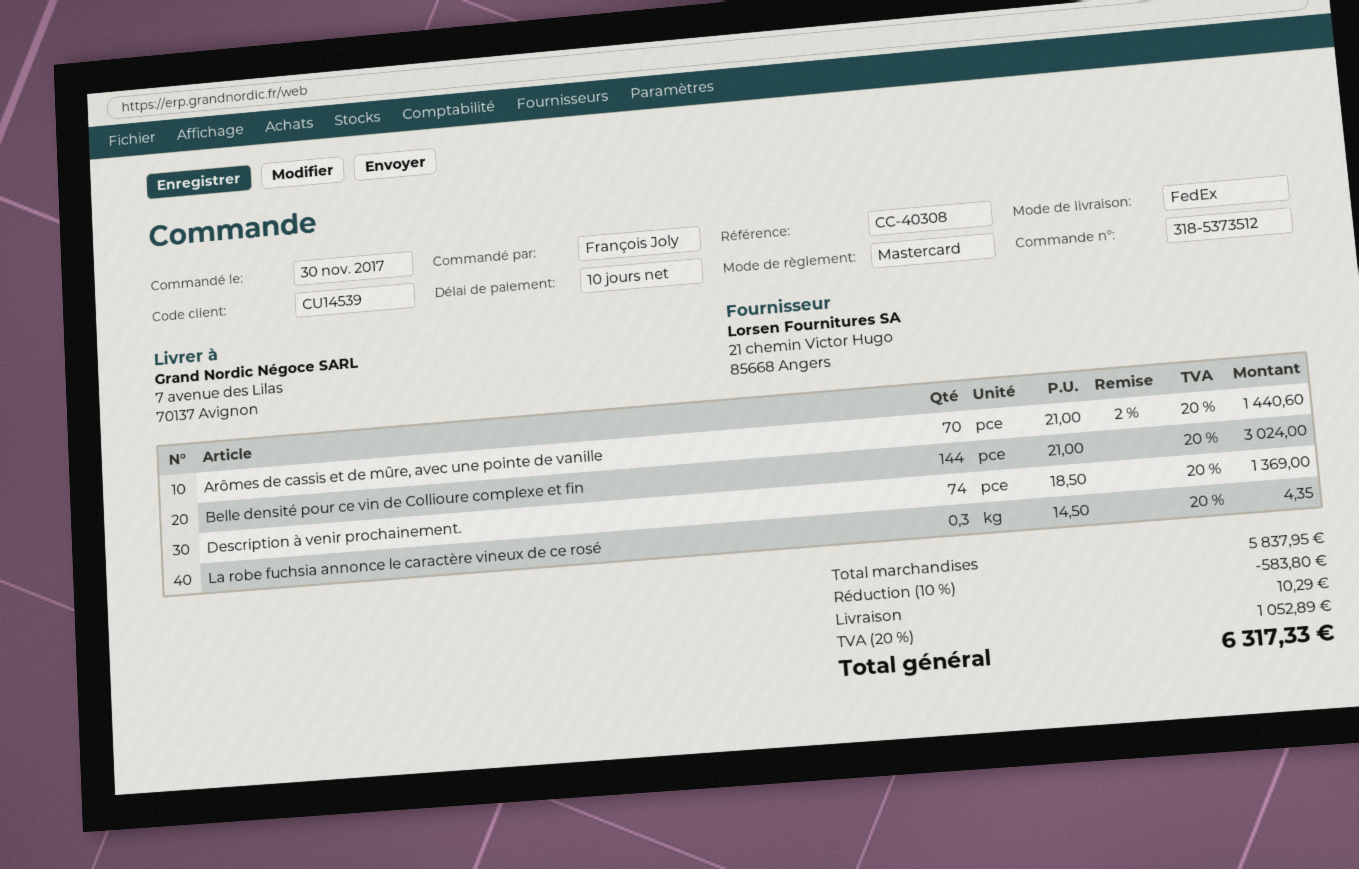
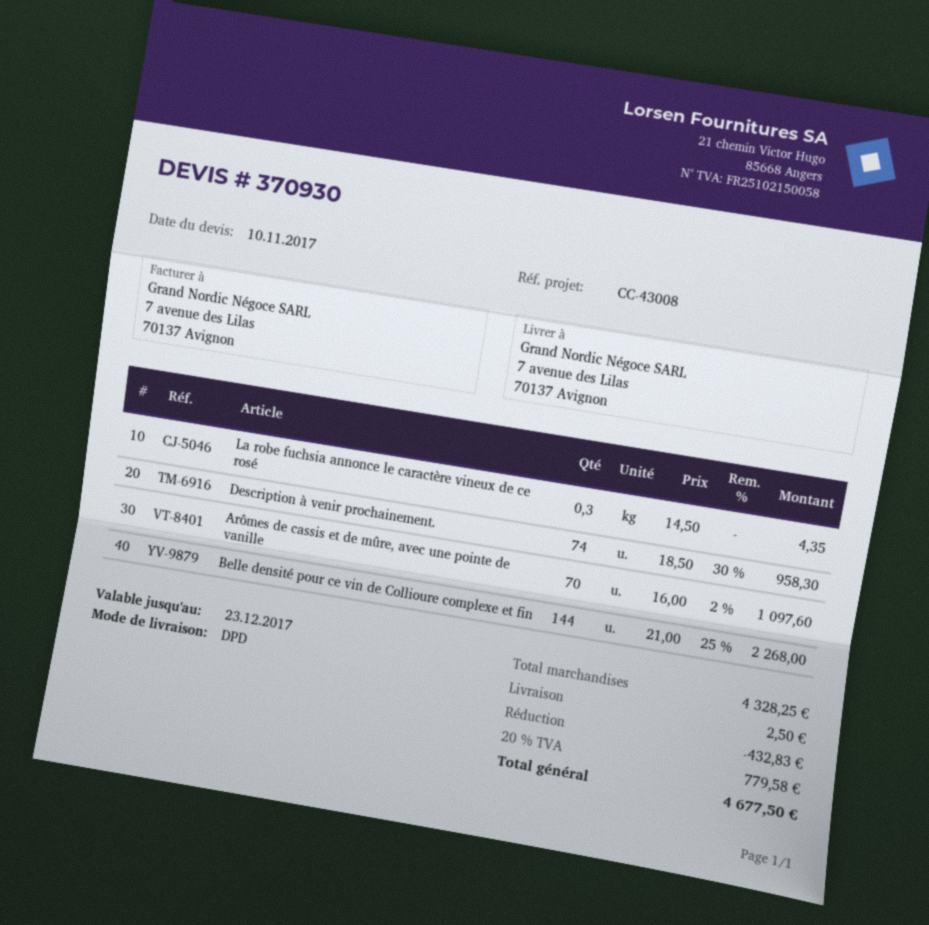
reference: CC-40308 -> CC-43008
shipping method: FedEx -> DPD
Arômes de cassis et de mûre, avec une pointe de vanille: 70 x 21.00 - 2% = 1440.60 -> 70 x 16.00 - 2% = 1097.60
Belle densité pour ce vin de Collioure complexe et fin: 144 x 21.00 = 3024.00 -> 144 x 21.00 - 25% = 2268.00
Description à venir prochainement.: 74 x 18.50 = 1369.00 -> 74 x 18.50 - 30% = 958.30
subtotal: 5837.95 -> 4328.25
discount: 583.80 -> 432.83
shipping: 10.29 -> 2.50
tax: 20% = 1052.89 -> 20% = 779.58
total: 6317.33 -> 4677.50

